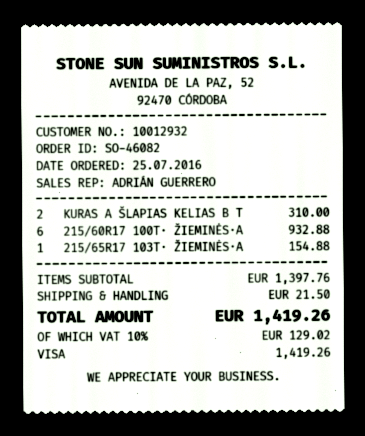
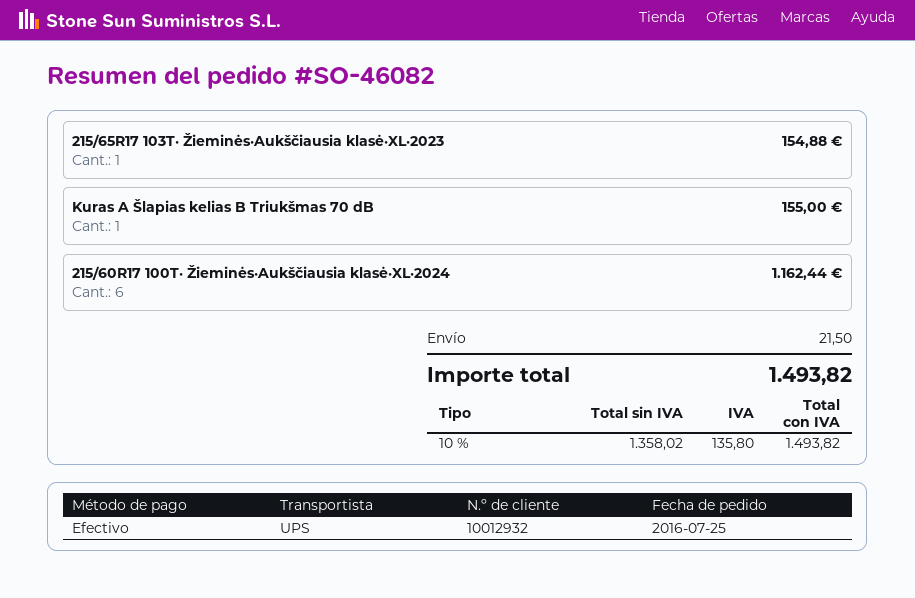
payment method: Visa -> cash
KURAS A ŠLAPIAS KELIAS B T: 2 for 310.00 -> 1 for 155.00
215/60R17 100T· ŽIEMINĖS·A: 6 for 932.88 -> 6 for 1162.44
tax: 10% = 129.02 -> 10% = 135.80
total: 1419.26 -> 1493.82

